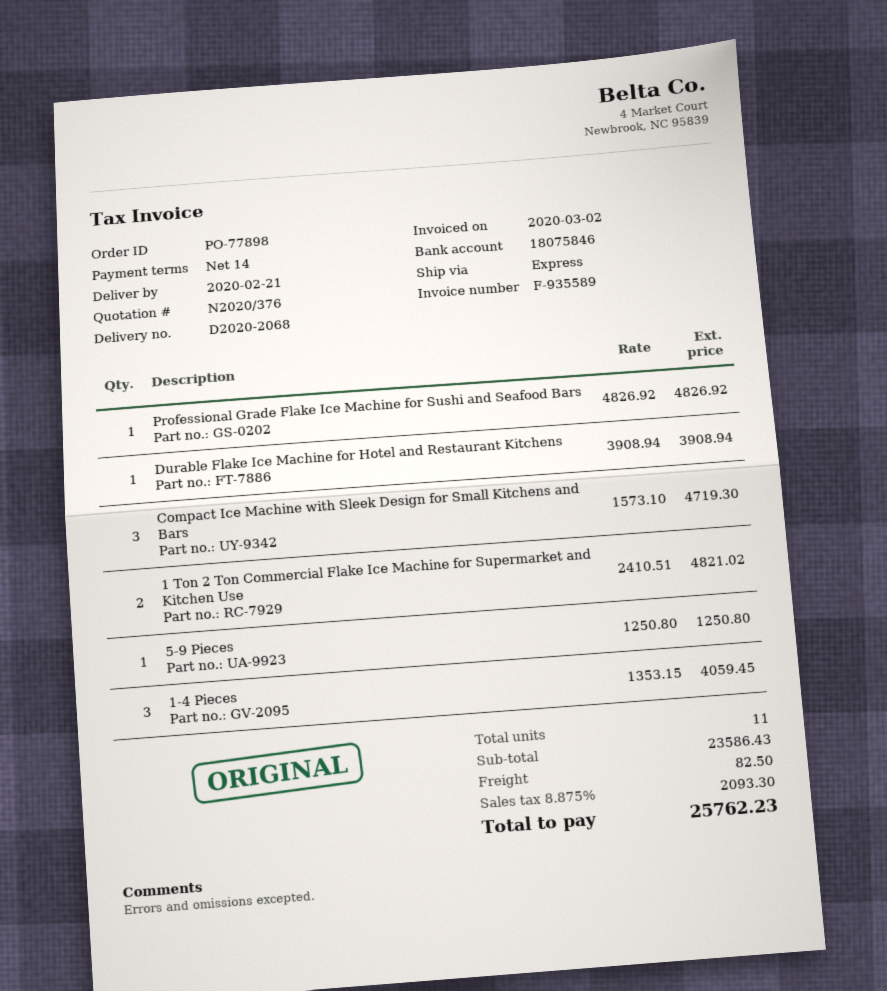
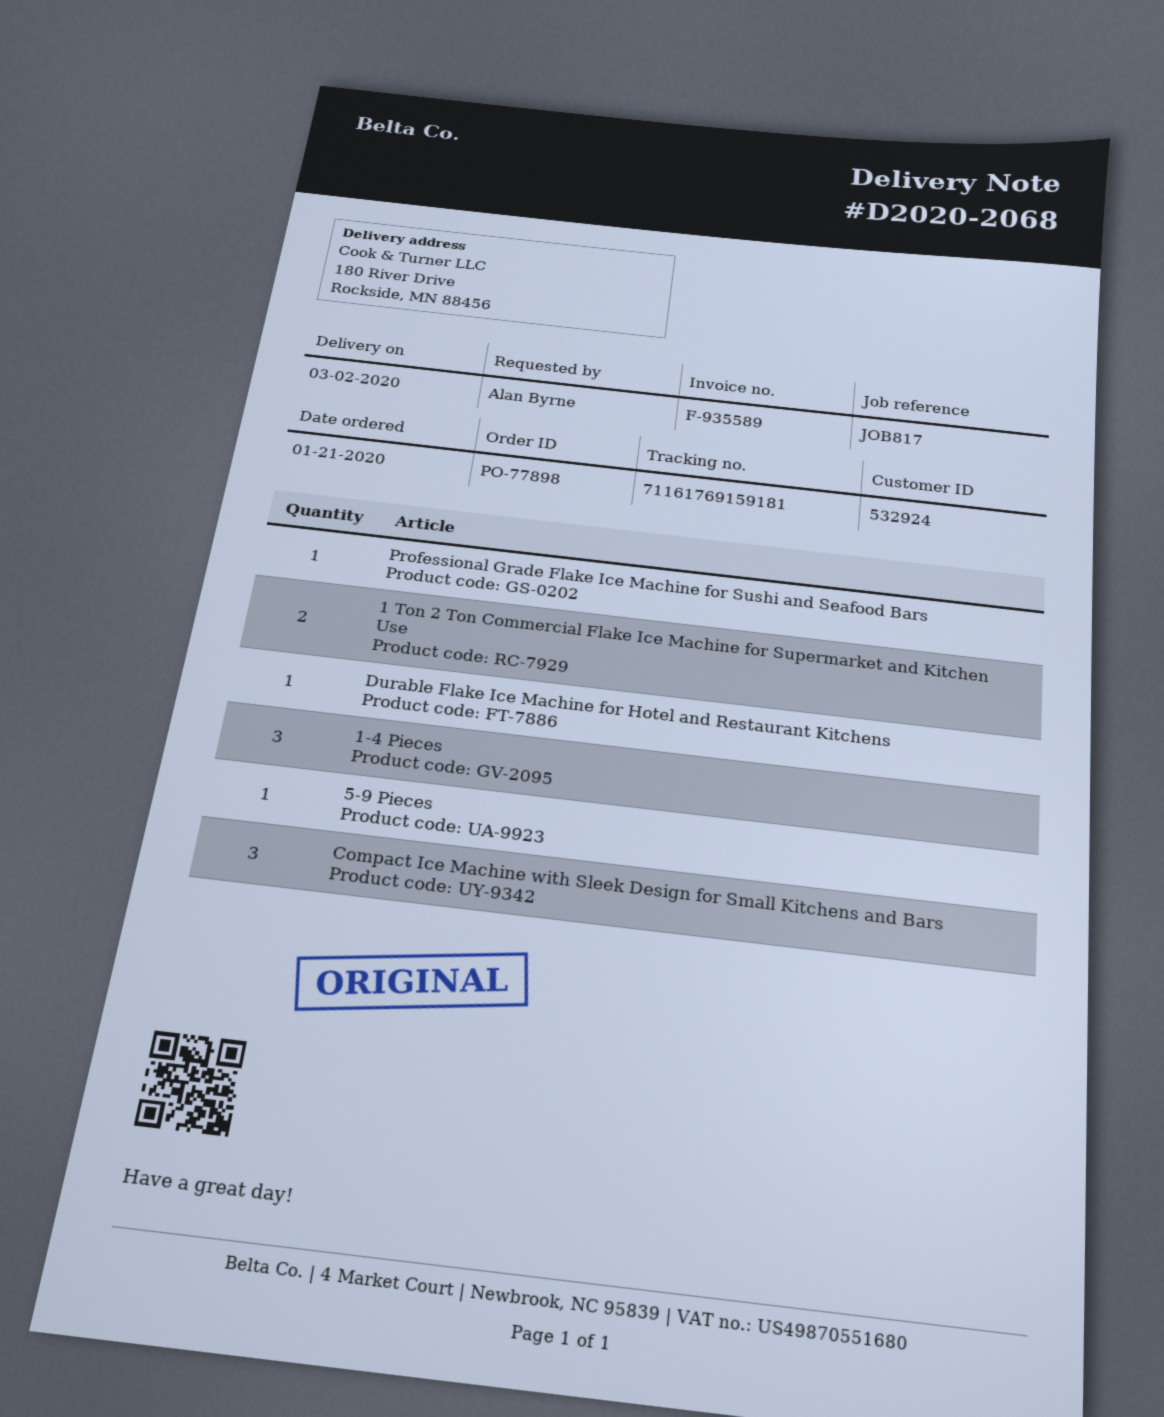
delivery date: 2020-02-21 -> 2020-03-02

